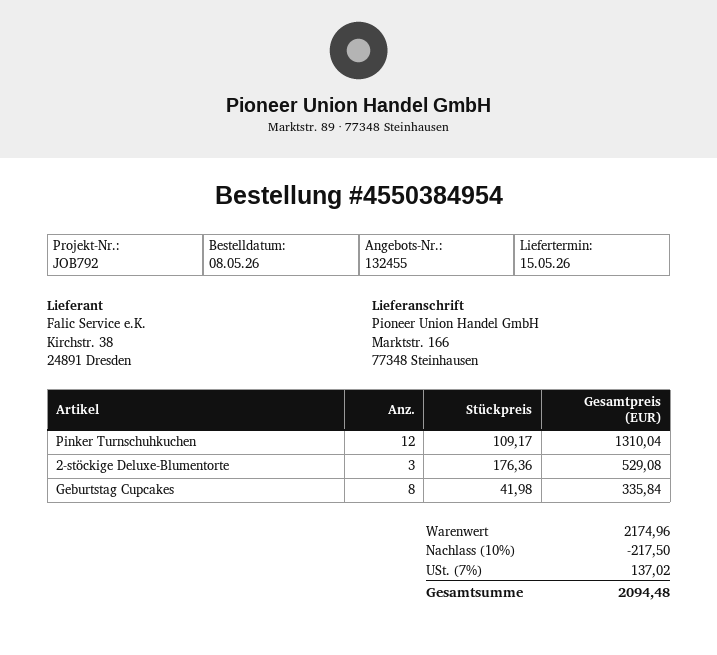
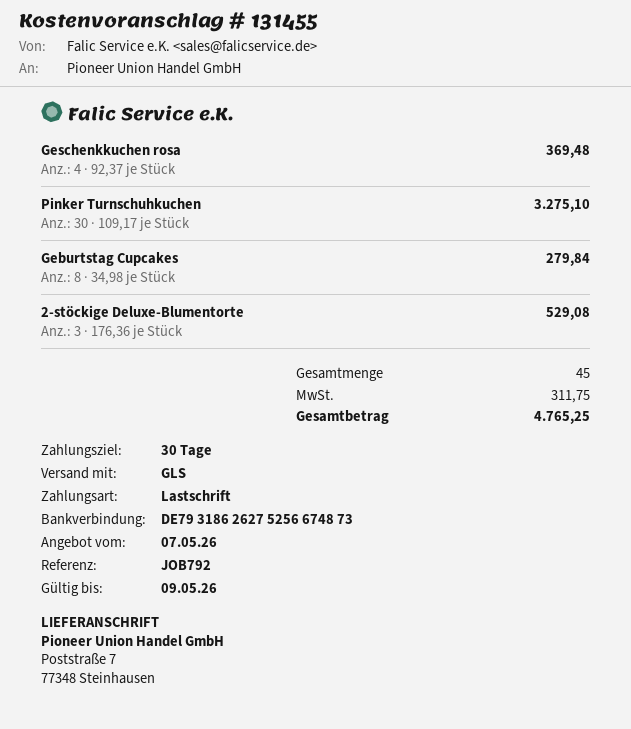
quote number: 132455 -> 131455
ship to: Marktstr. 166, 77348 Steinhausen -> Poststraße 7, 77348 Steinhausen
Pinker Turnschuhkuchen: 12 x 109.17 = 1310.04 -> 30 x 109.17 = 3275.10
Geburtstag Cupcakes: 8 x 41.98 = 335.84 -> 8 x 34.98 = 279.84
Geschenkkuchen rosa: none -> 4 x 92.37 = 369.48
discount: 10% = 217.50 -> none
tax: 137.02 -> 311.75
total: 2094.48 -> 4765.25

